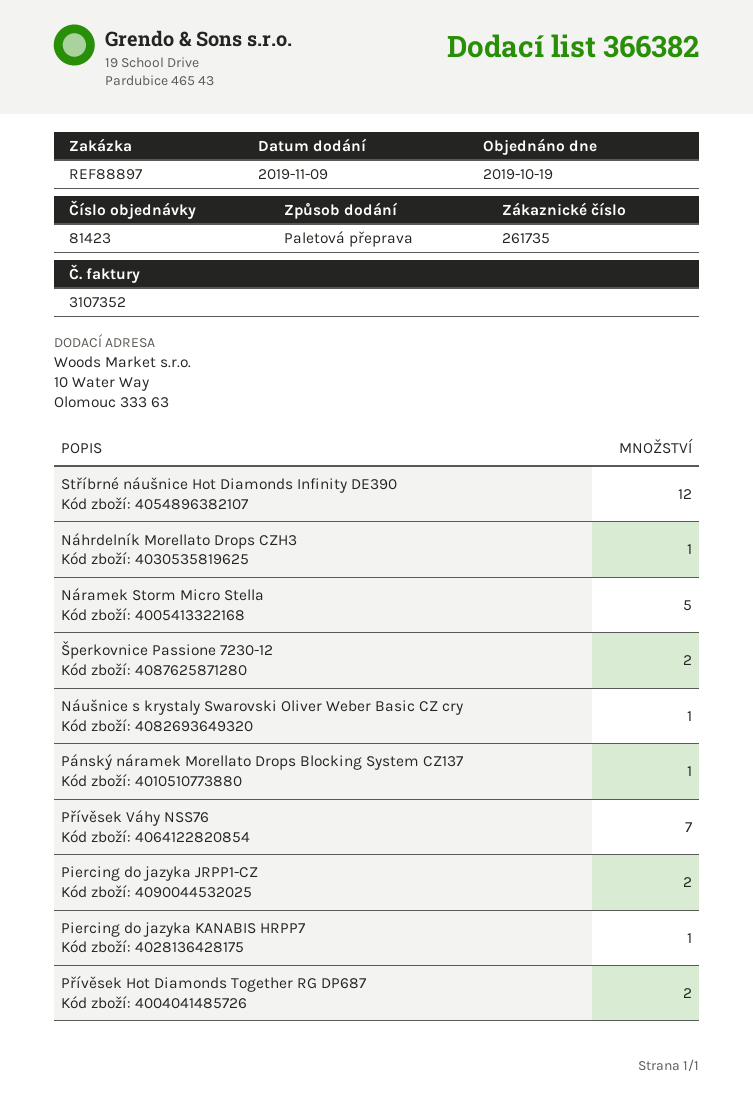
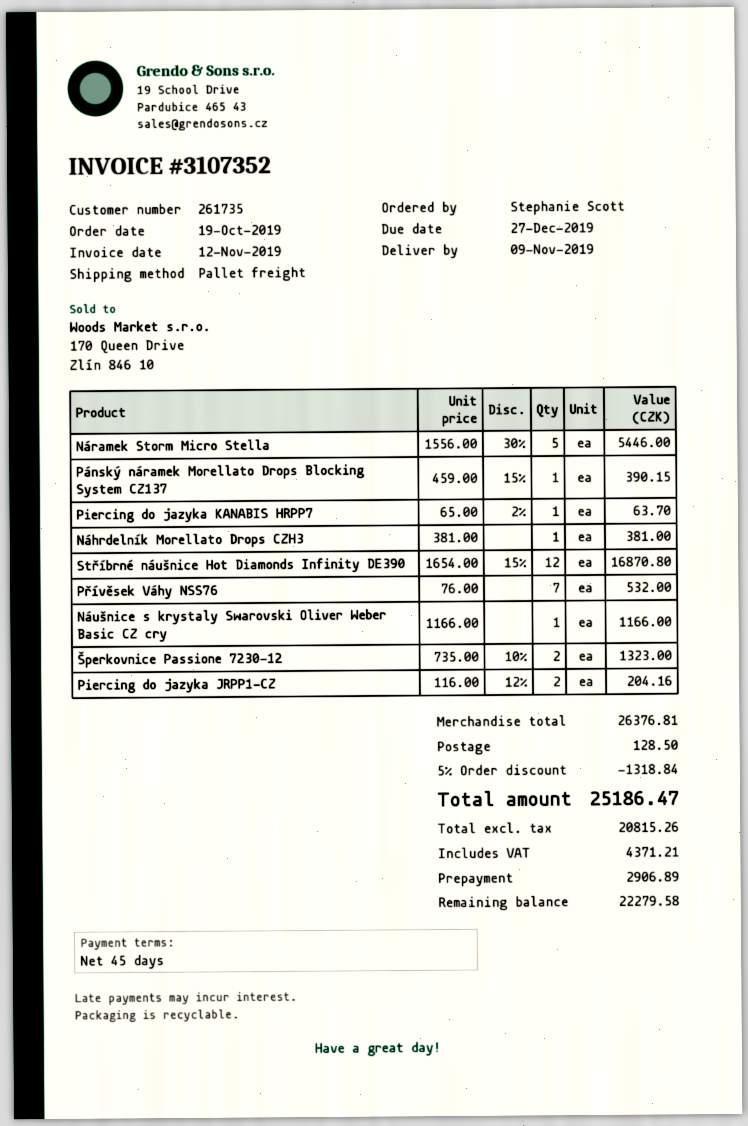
Přívěsek Hot Diamonds Together RG DP687: 2 -> none

